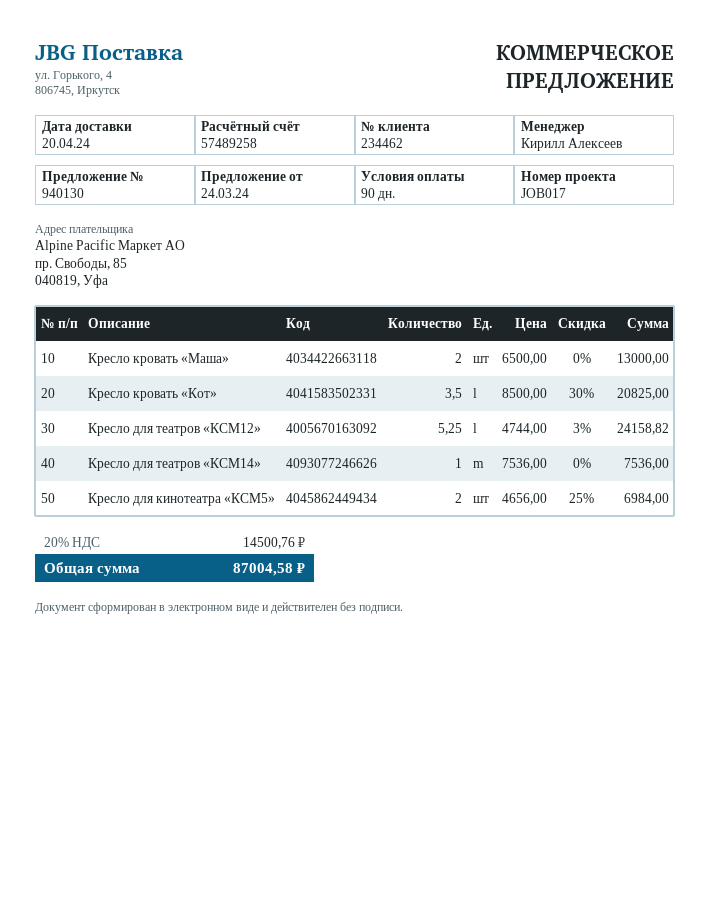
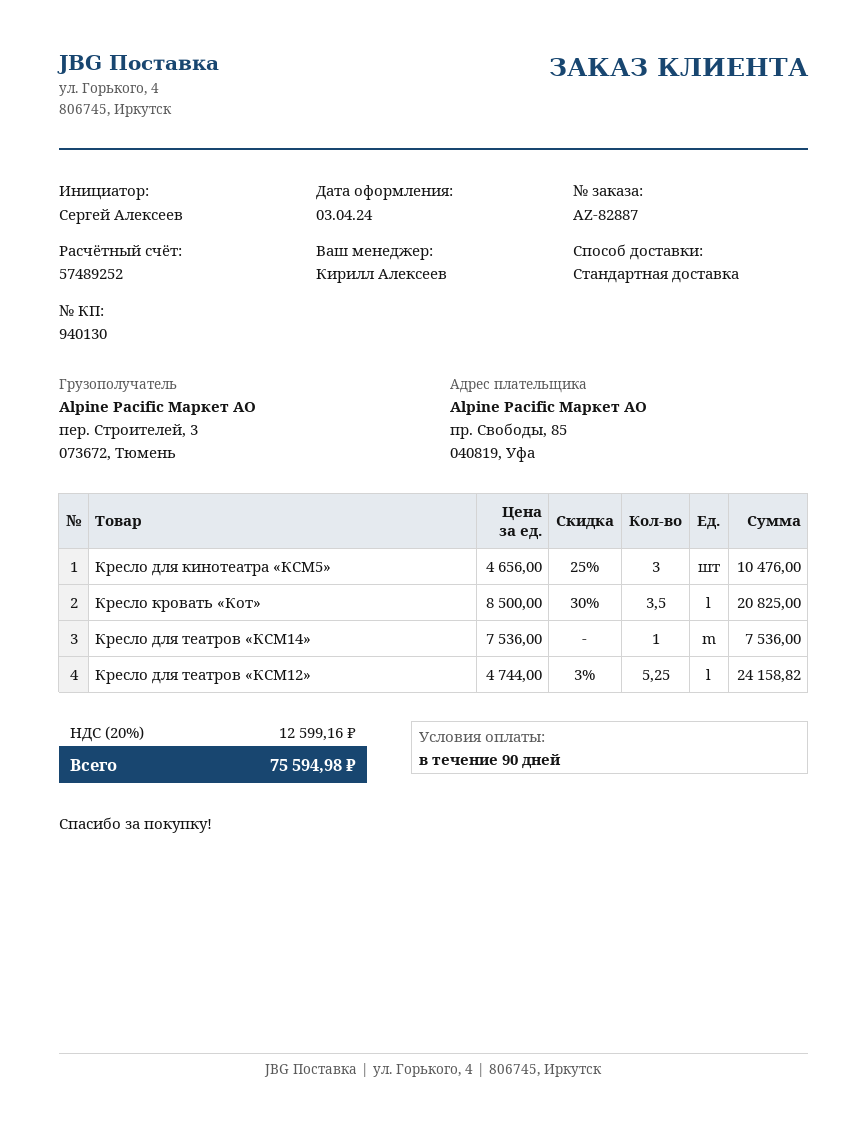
bank account: 57489258 -> 57489252
Кресло кровать «Маша»: 2 x 6500.00 = 13000.00 -> none
Кресло для кинотеатра «КСМ5»: 2 x 4656.00 - 25% = 6984.00 -> 3 x 4656.00 - 25% = 10476.00
tax: 20% = 14500.76 -> 20% = 12599.16
total: 87004.58 -> 75594.98

